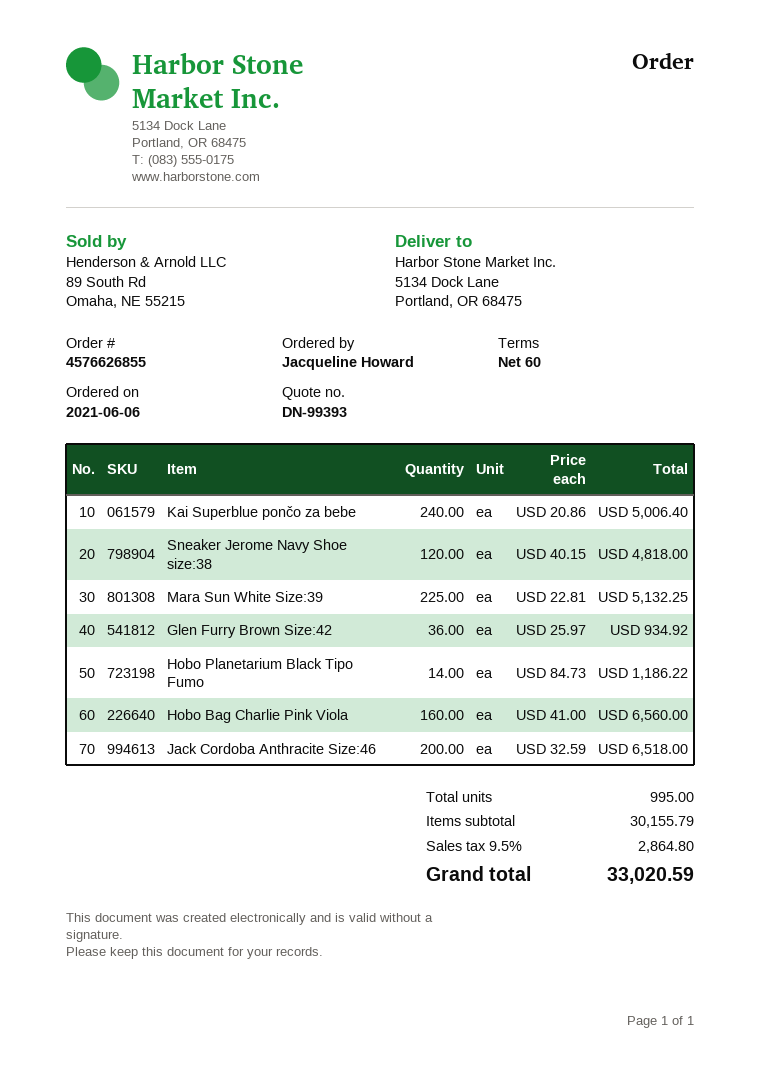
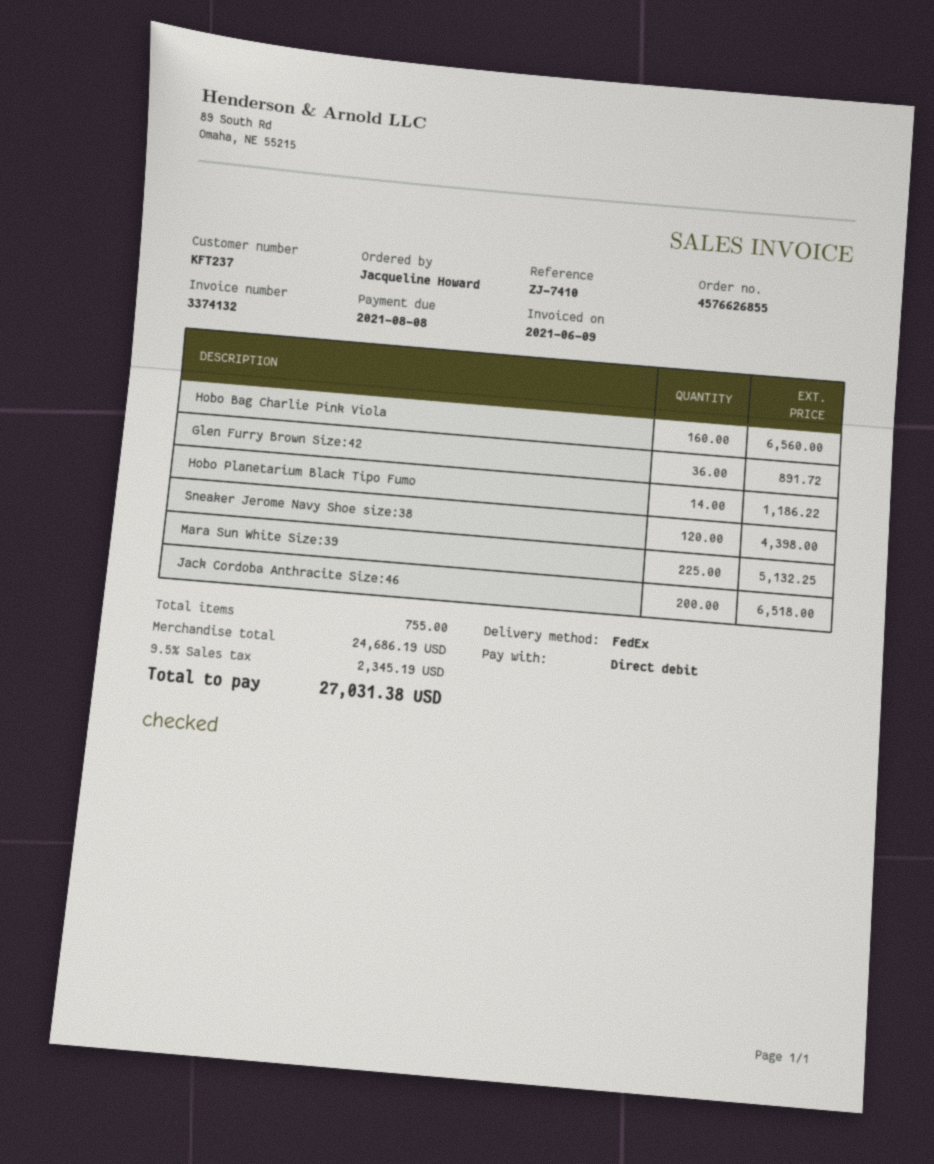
Kai Superblue pončo za bebe: 240 for 5006.40 -> none
Sneaker Jerome Navy Shoe size:38: 120 for 4818.00 -> 120 for 4398.00
Glen Furry Brown Size:42: 36 for 934.92 -> 36 for 891.72
total quantity: 995 -> 755
subtotal: 30155.79 -> 24686.19
tax: 9.5% = 2864.80 -> 9.5% = 2345.19
total: 33020.59 -> 27031.38

